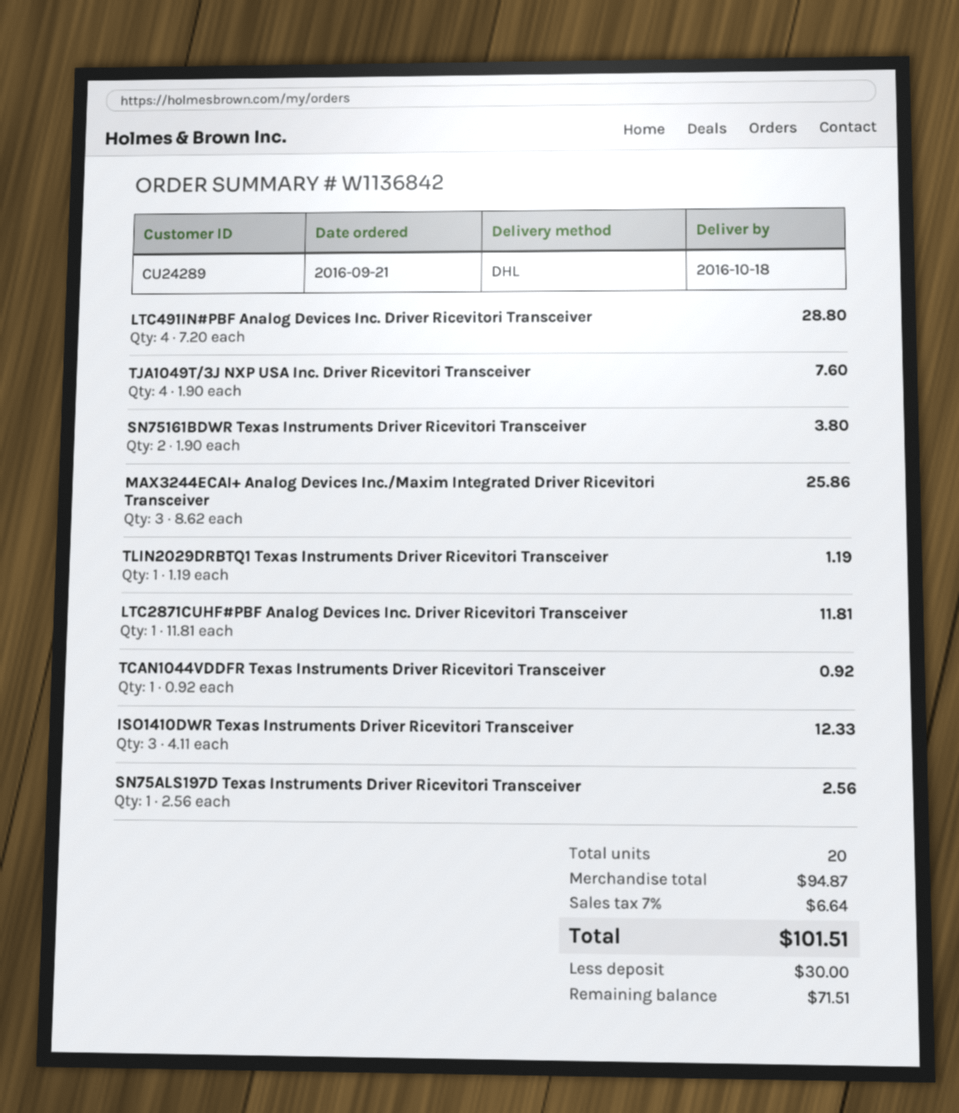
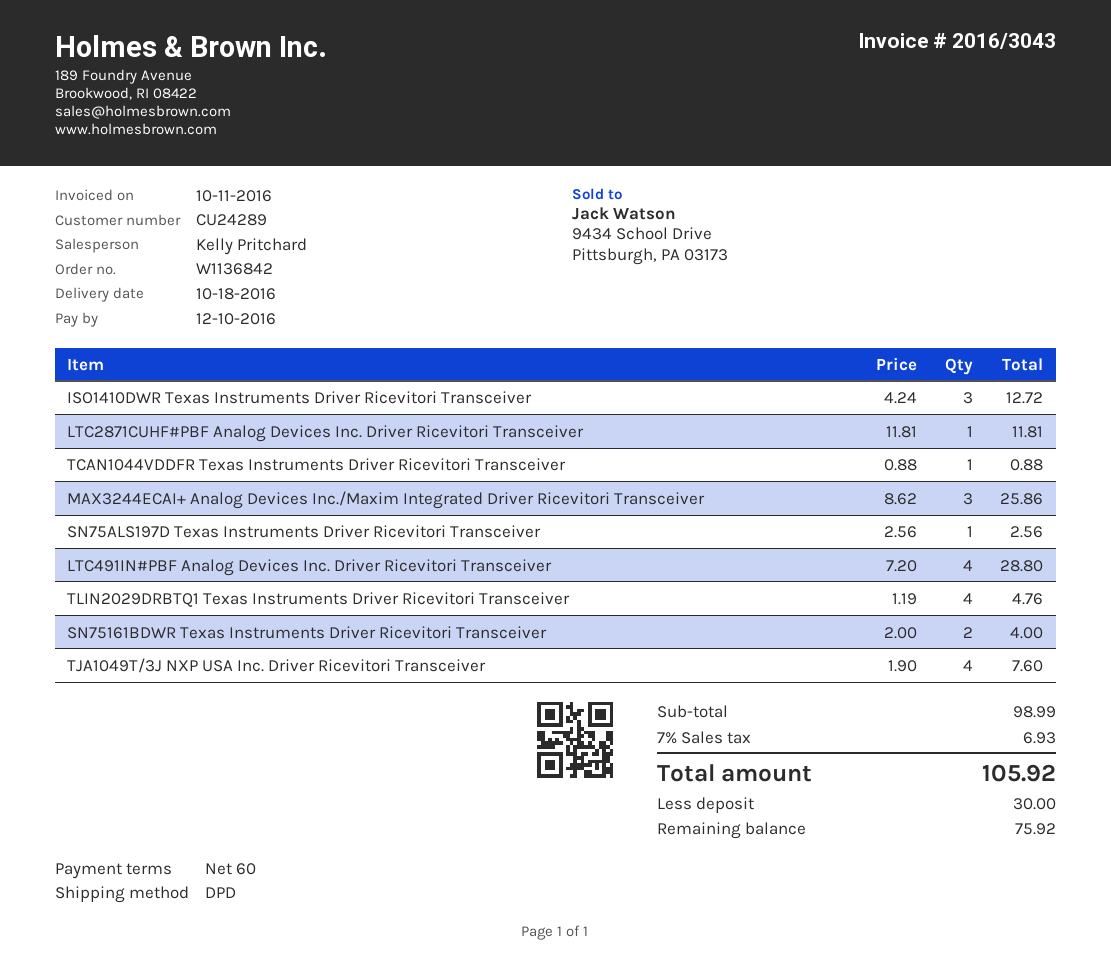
shipping method: DHL -> DPD
SN75161BDWR Texas Instruments Driver Ricevitori Transceiver: 2 x 1.90 = 3.80 -> 2 x 2.00 = 4.00
TLIN2029DRBTQ1 Texas Instruments Driver Ricevitori Transceiver: 1 x 1.19 = 1.19 -> 4 x 1.19 = 4.76
TCAN1044VDDFR Texas Instruments Driver Ricevitori Transceiver: 1 x 0.92 = 0.92 -> 1 x 0.88 = 0.88
ISO1410DWR Texas Instruments Driver Ricevitori Transceiver: 3 x 4.11 = 12.33 -> 3 x 4.24 = 12.72
subtotal: 94.87 -> 98.99
tax: 7% = 6.64 -> 7% = 6.93
total: 101.51 -> 105.92
balance: 71.51 -> 75.92

